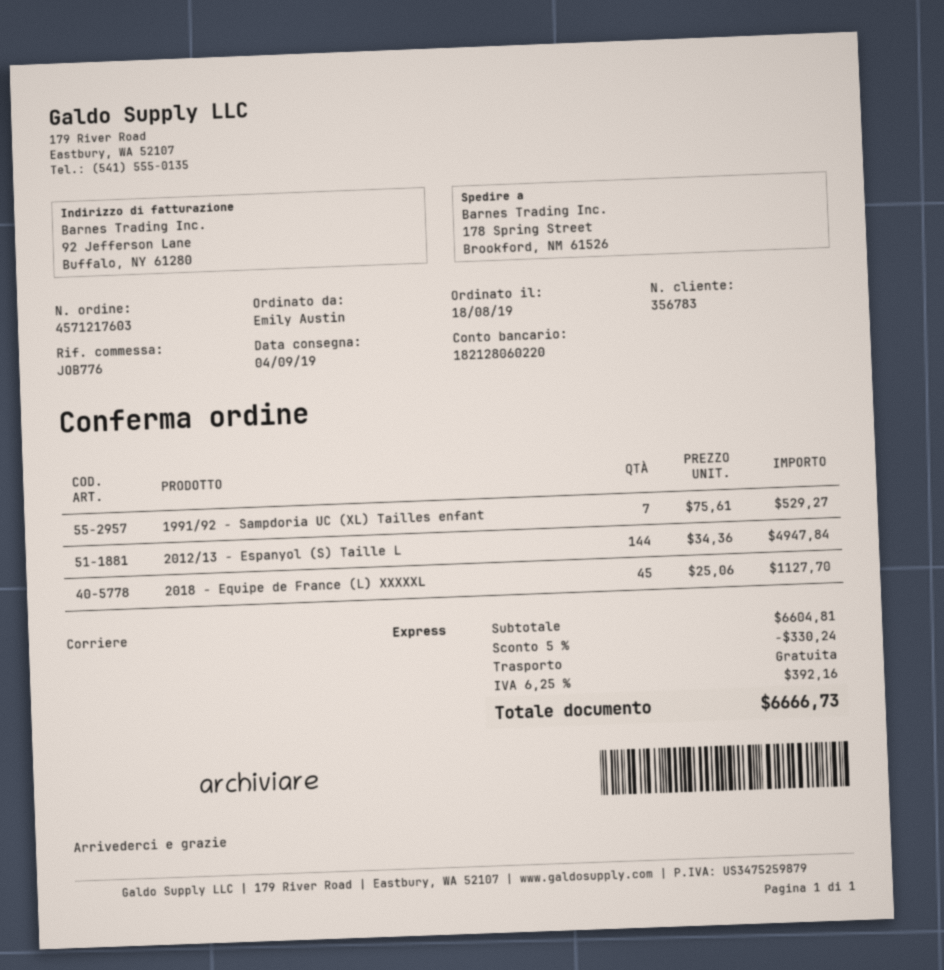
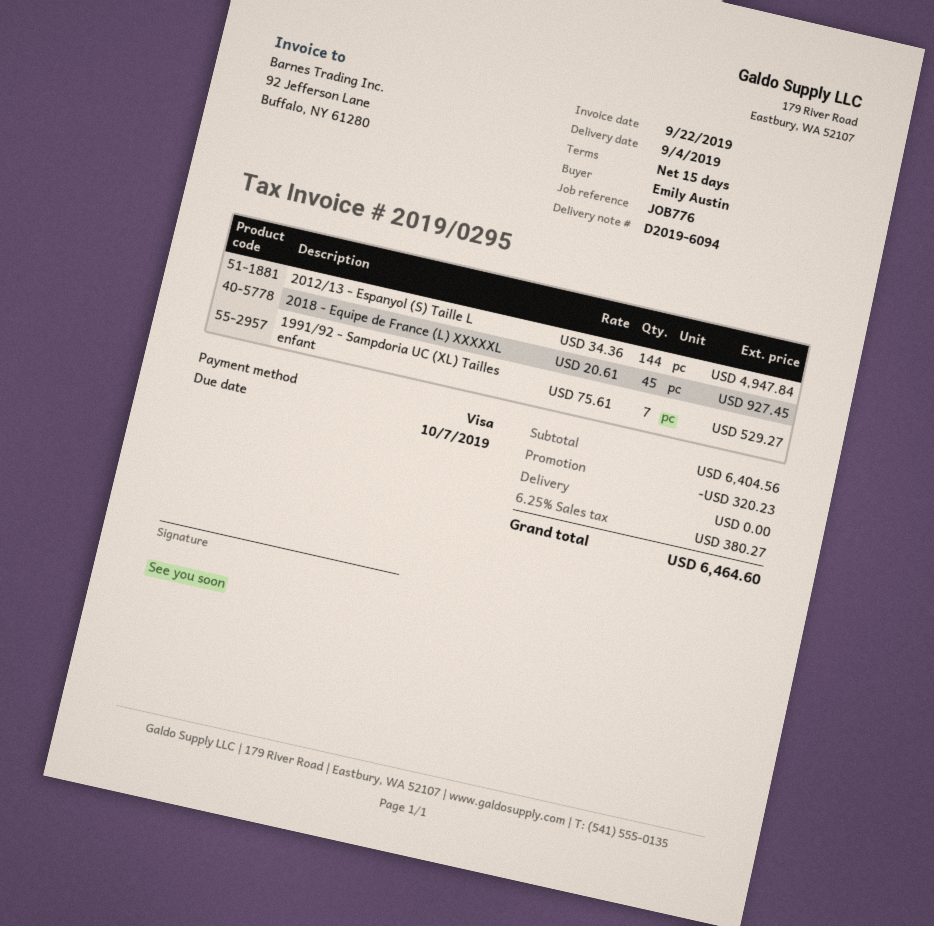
2018 - Equipe de France (L) XXXXXL: 45 x 25.06 = 1127.70 -> 45 x 20.61 = 927.45
subtotal: 6604.81 -> 6404.56
discount: 330.24 -> 320.23
tax: 6.25% = 392.16 -> 6.25% = 380.27
total: 6666.73 -> 6464.60

